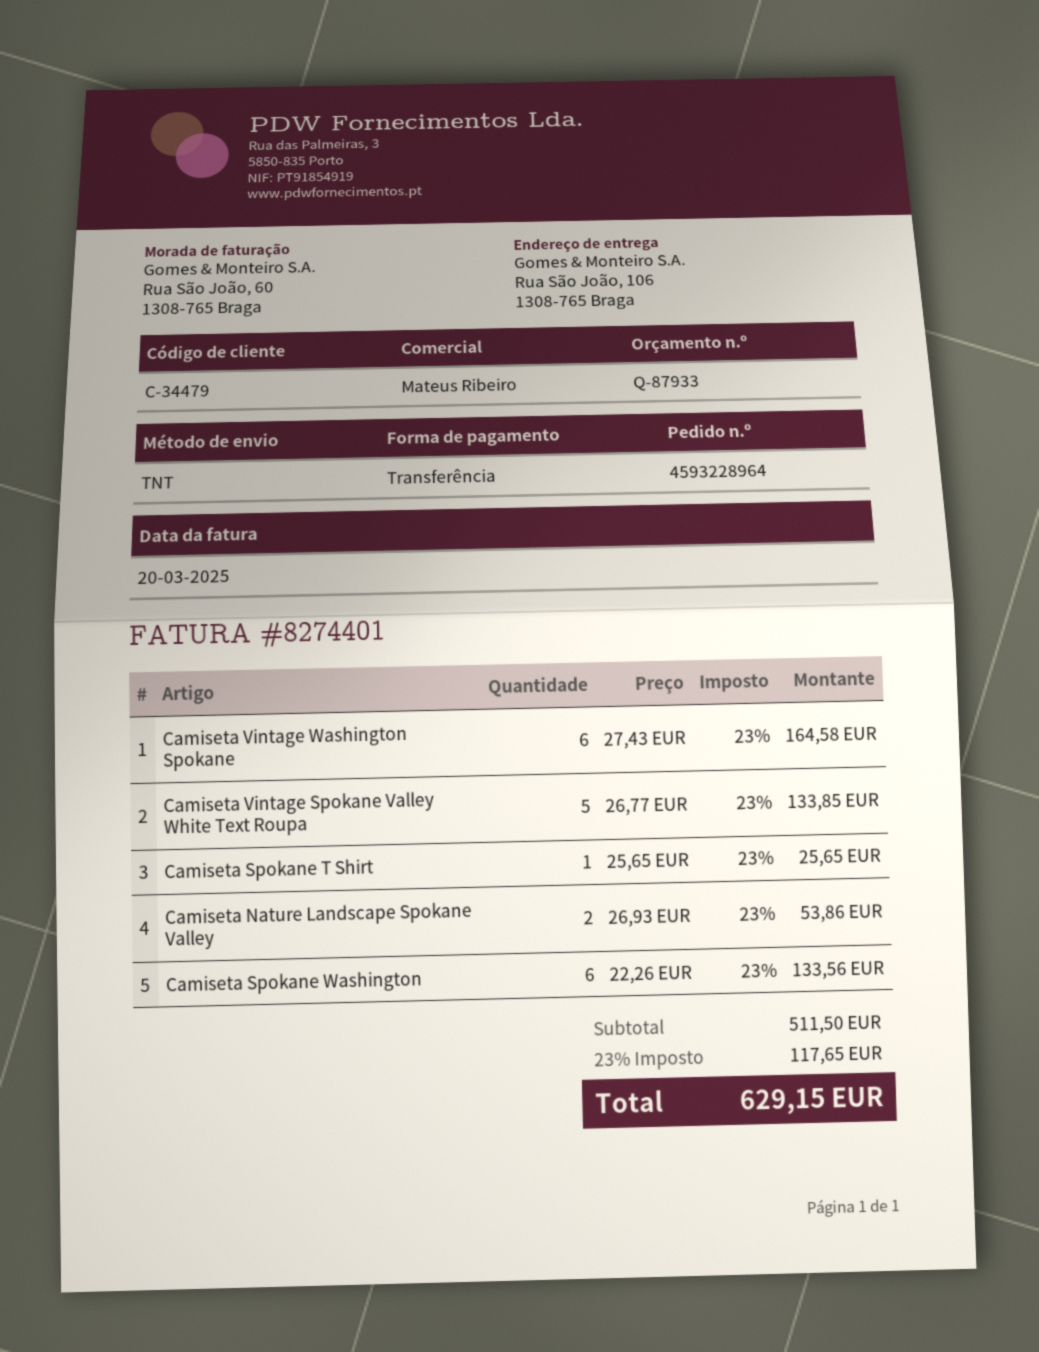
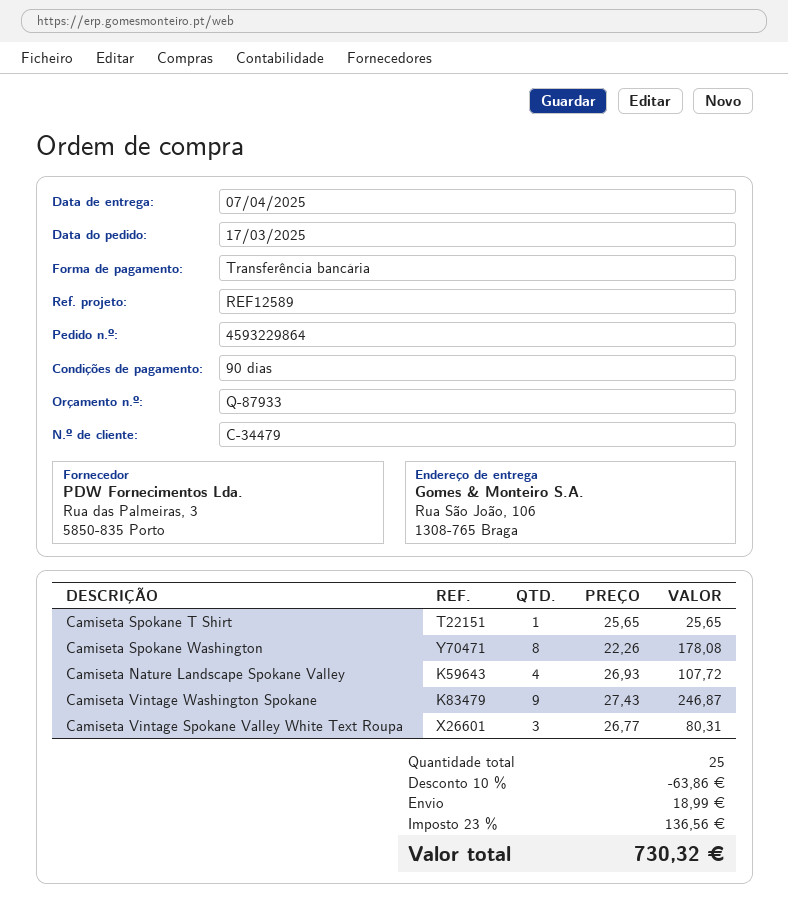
order number: 4593228964 -> 4593229864
Camiseta Vintage Washington Spokane: 6 x 27.43 = 164.58 -> 9 x 27.43 = 246.87
Camiseta Vintage Spokane Valley White Text Roupa: 5 x 26.77 = 133.85 -> 3 x 26.77 = 80.31
Camiseta Nature Landscape Spokane Valley: 2 x 26.93 = 53.86 -> 4 x 26.93 = 107.72
Camiseta Spokane Washington: 6 x 22.26 = 133.56 -> 8 x 22.26 = 178.08
discount: none -> 10% = 63.86
shipping: none -> 18.99
tax: 23% = 117.65 -> 23% = 136.56
total: 629.15 -> 730.32

